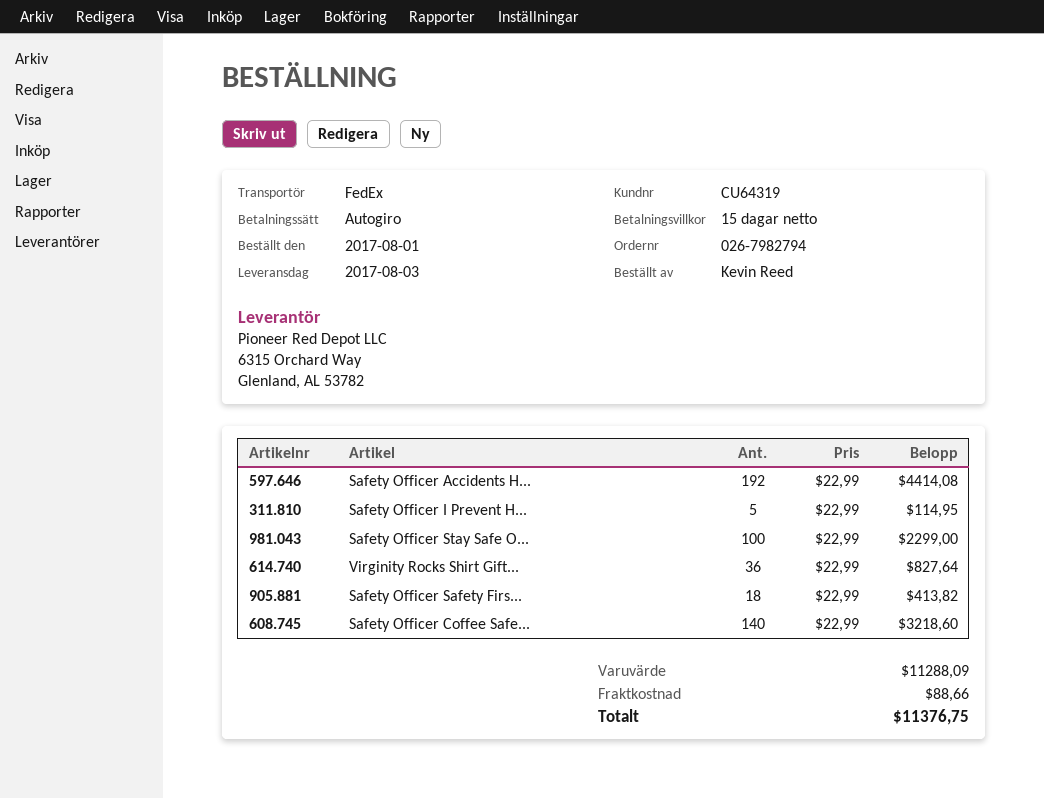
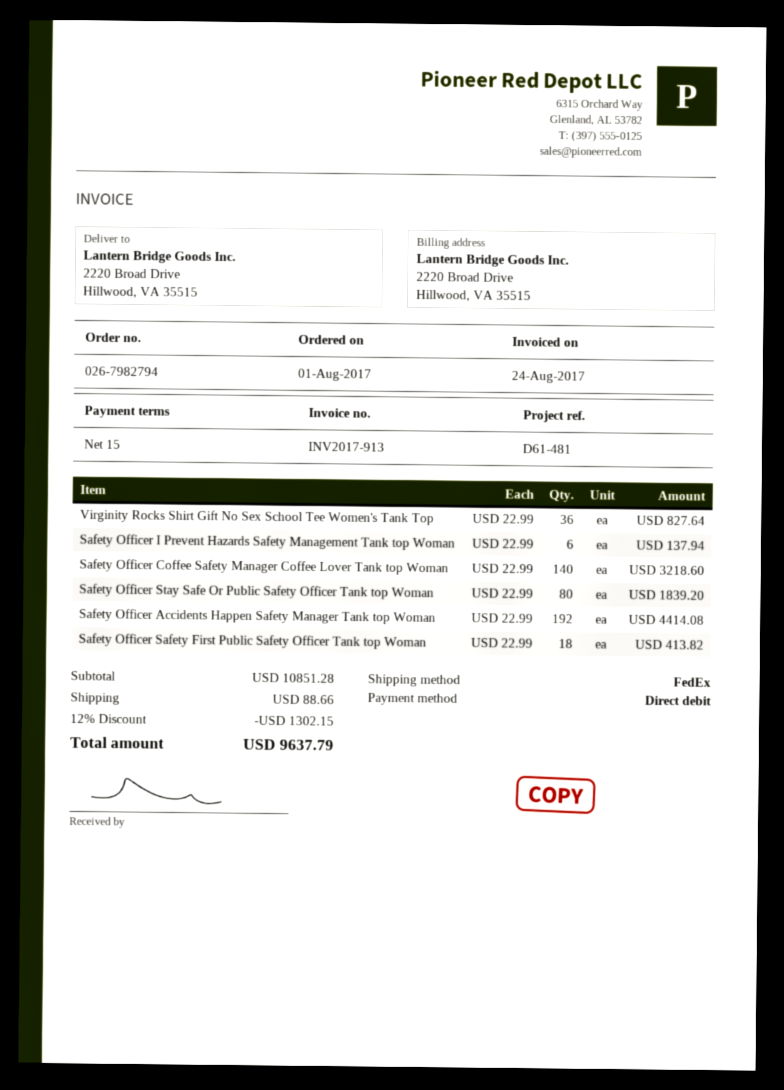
Safety Officer I Prevent H...: 5 x 22.99 = 114.95 -> 6 x 22.99 = 137.94
Safety Officer Stay Safe O...: 100 x 22.99 = 2299.00 -> 80 x 22.99 = 1839.20
subtotal: 11288.09 -> 10851.28
discount: none -> 12% = 1302.15
total: 11376.75 -> 9637.79

